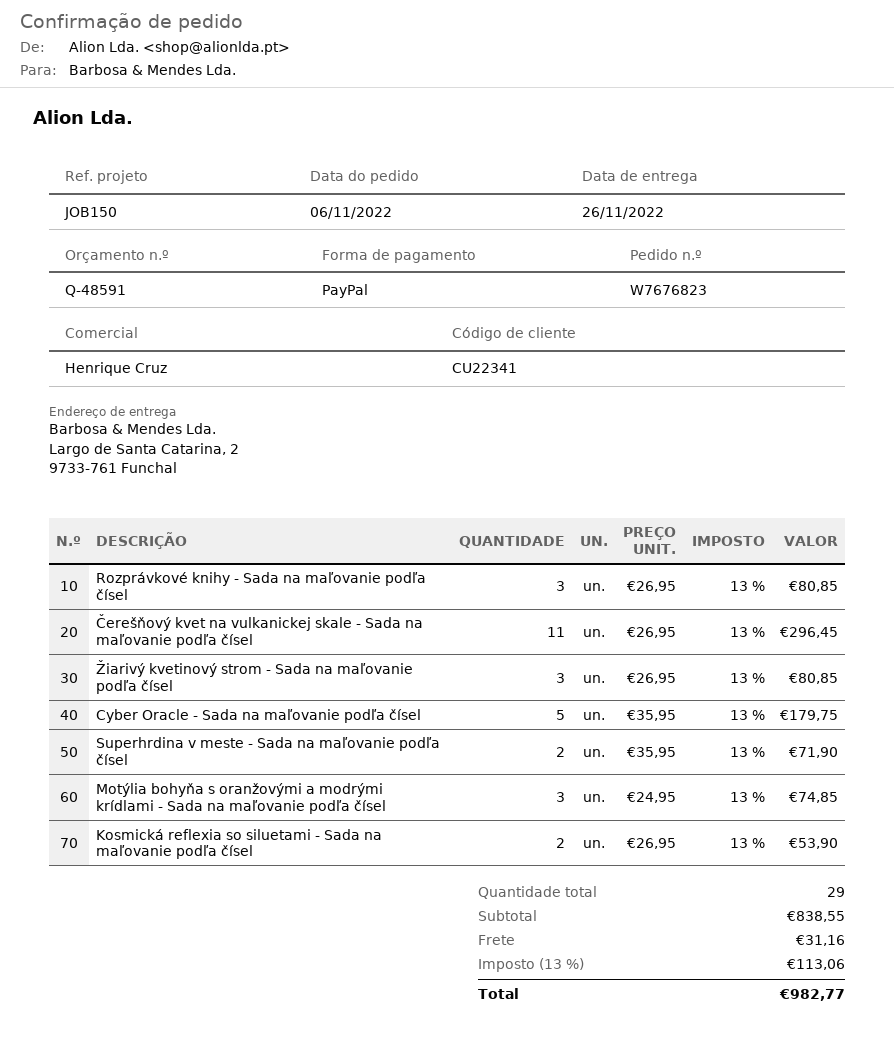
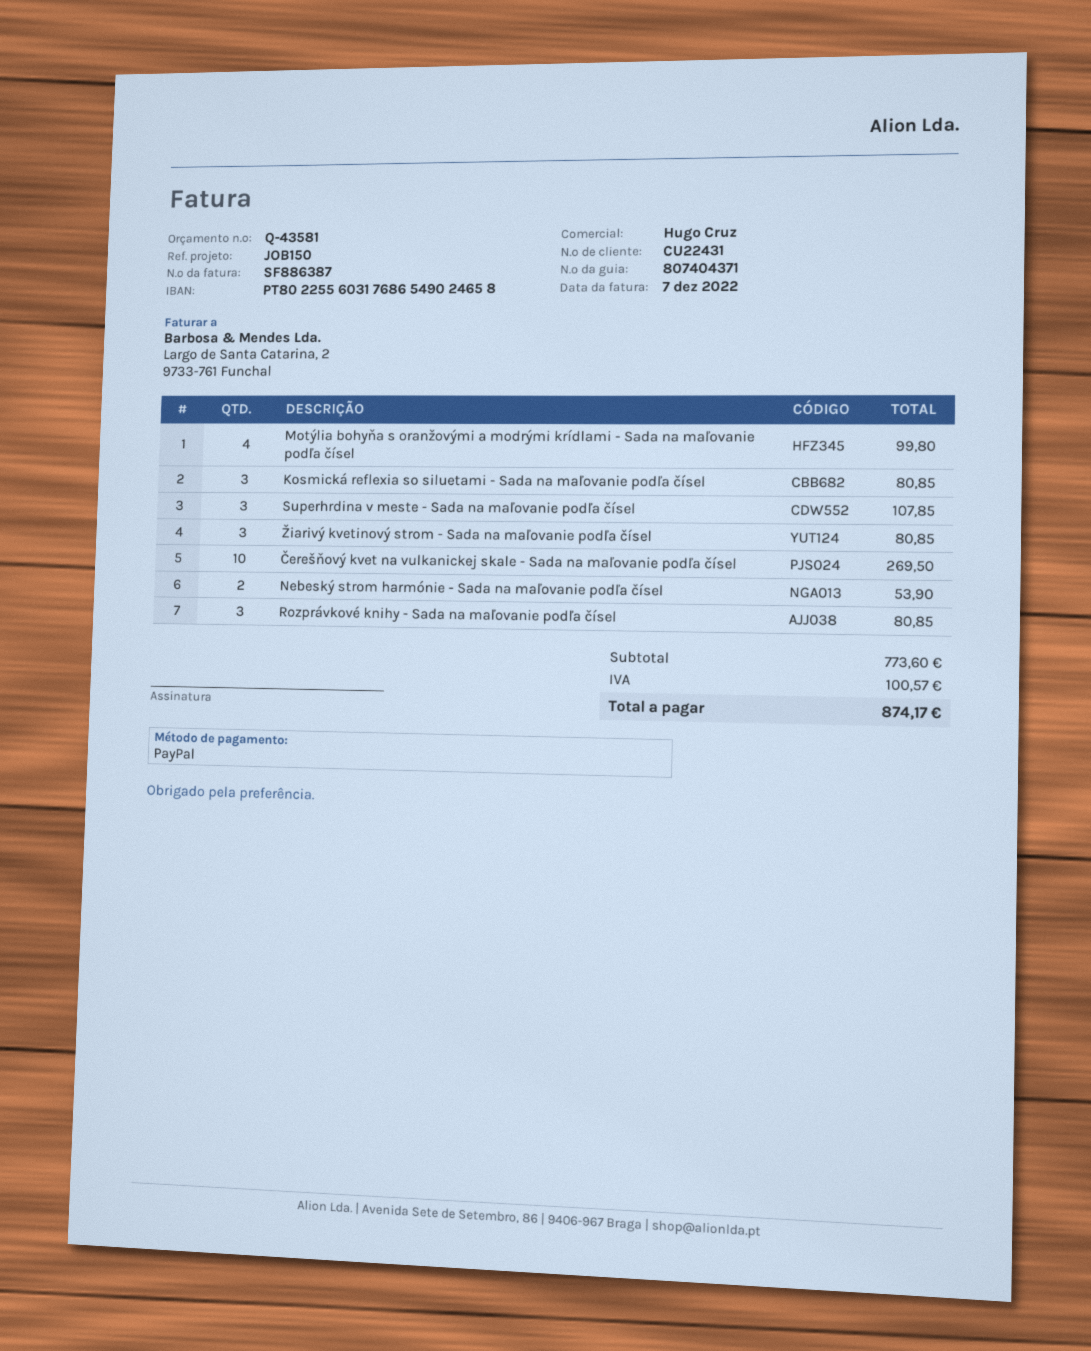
quote number: Q-48591 -> Q-43581
customer number: CU22341 -> CU22431
sales rep: Henrique Cruz -> Hugo Cruz
Čerešňový kvet na vulkanickej skale - Sada na maľovanie podľa čísel: 11 for 296.45 -> 10 for 269.50
Cyber Oracle - Sada na maľovanie podľa čísel: 5 for 179.75 -> none
Superhrdina v meste - Sada na maľovanie podľa čísel: 2 for 71.90 -> 3 for 107.85
Motýlia bohyňa s oranžovými a modrými krídlami - Sada na maľovanie podľa čísel: 3 for 74.85 -> 4 for 99.80
Kosmická reflexia so siluetami - Sada na maľovanie podľa čísel: 2 for 53.90 -> 3 for 80.85
Nebeský strom harmónie - Sada na maľovanie podľa čísel: none -> 2 for 53.90
subtotal: 838.55 -> 773.60
shipping: 31.16 -> none
tax: 113.06 -> 100.57
total: 982.77 -> 874.17

